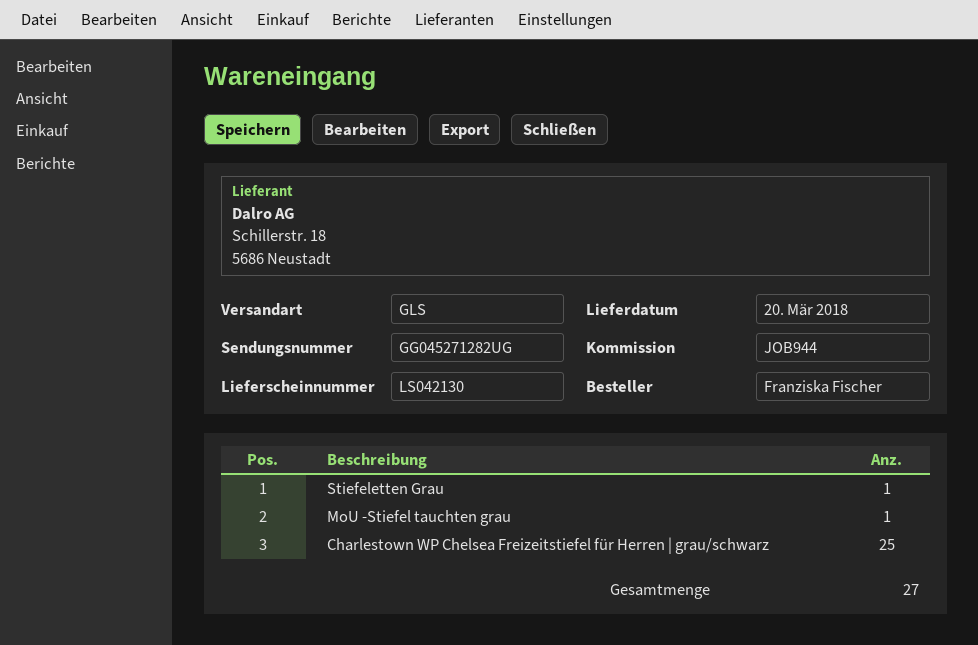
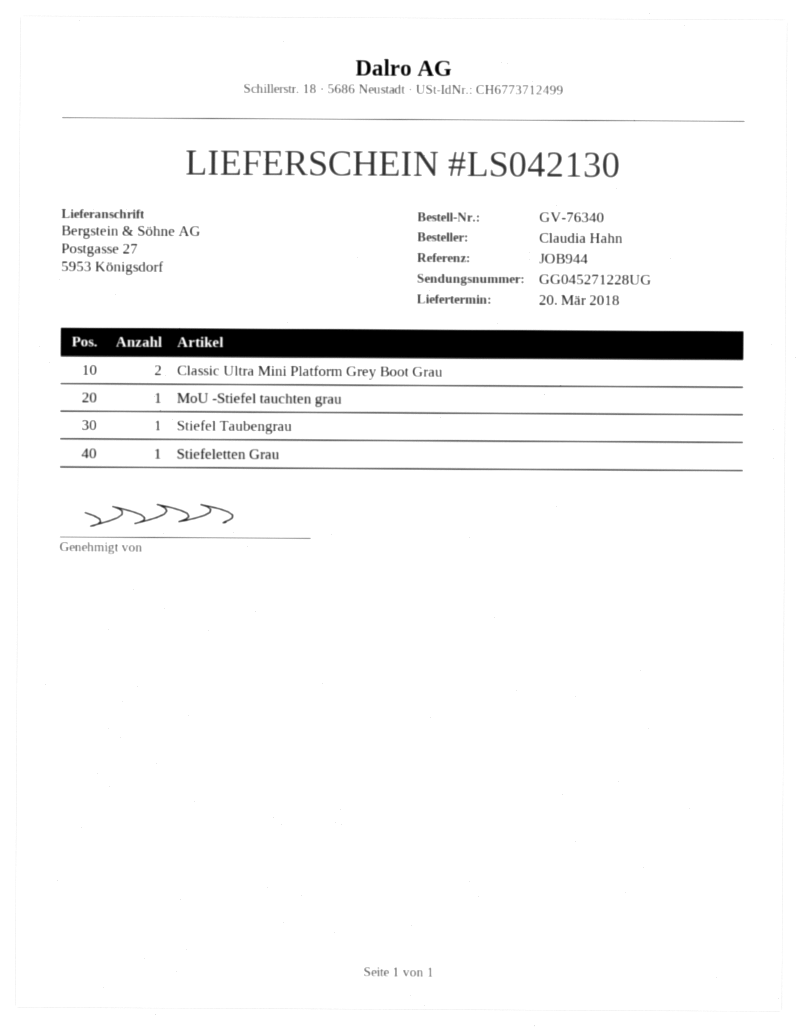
ordered by: Franziska Fischer -> Claudia Hahn
tracking number: GG045271282UG -> GG045271228UG
Charlestown WP Chelsea Freizeitstiefel für Herren | grau/schwarz: 25 -> none
Classic Ultra Mini Platform Grey Boot Grau: none -> 2
Stiefel Taubengrau: none -> 1

